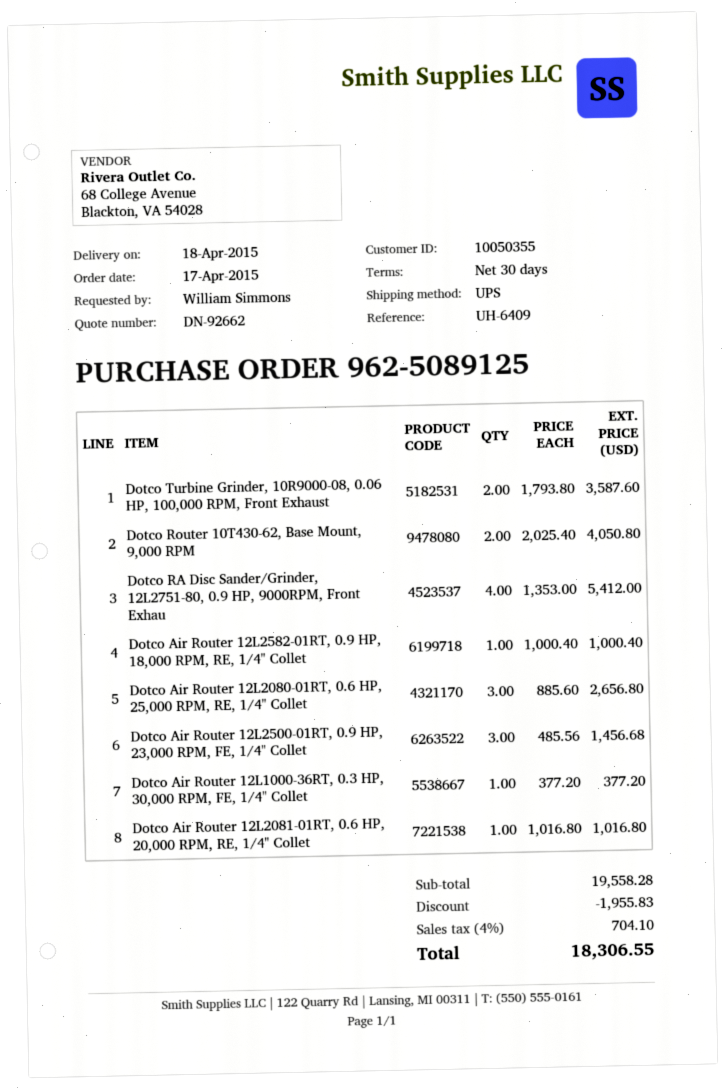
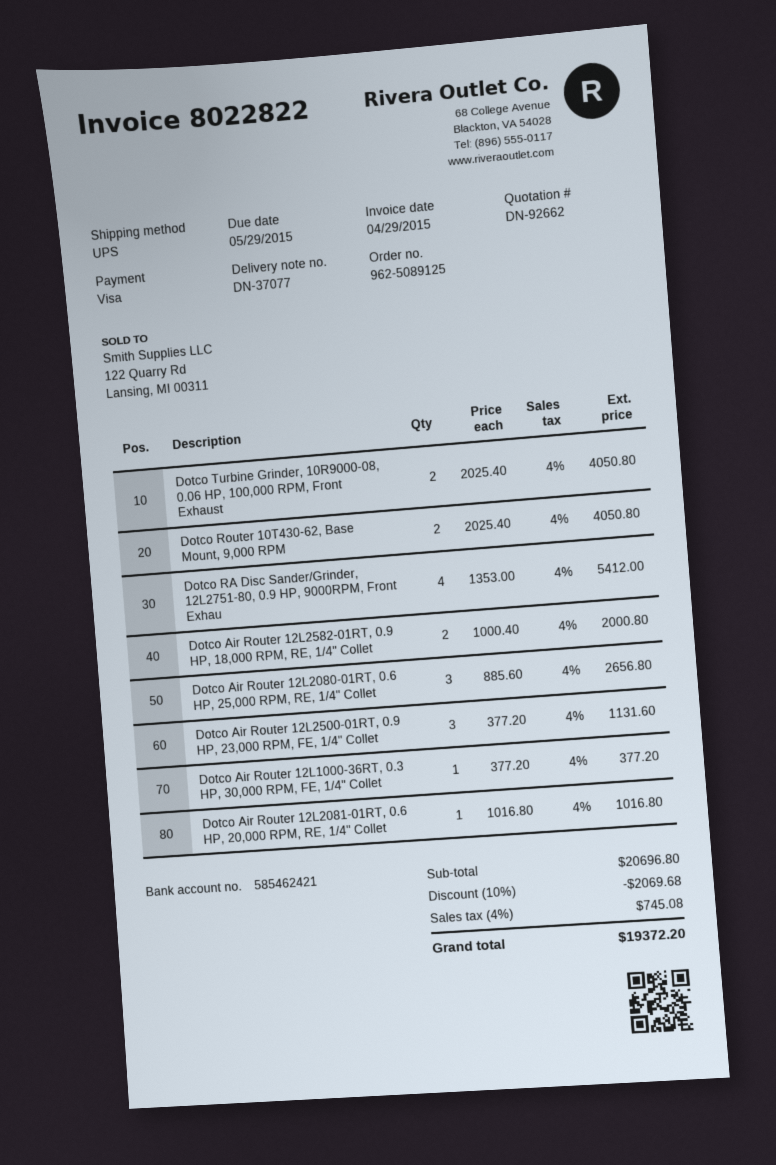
Dotco Turbine Grinder, 10R9000-08, 0.06 HP, 100,000 RPM, Front Exhaust: 2 x 1793.80 = 3587.60 -> 2 x 2025.40 = 4050.80
Dotco Air Router 12L2582-01RT, 0.9 HP, 18,000 RPM, RE, 1/4" Collet: 1 x 1000.40 = 1000.40 -> 2 x 1000.40 = 2000.80
Dotco Air Router 12L2500-01RT, 0.9 HP, 23,000 RPM, FE, 1/4" Collet: 3 x 485.56 = 1456.68 -> 3 x 377.20 = 1131.60
subtotal: 19558.28 -> 20696.80
discount: 1955.83 -> 2069.68
tax: 4% = 704.10 -> 4% = 745.08
total: 18306.55 -> 19372.20

